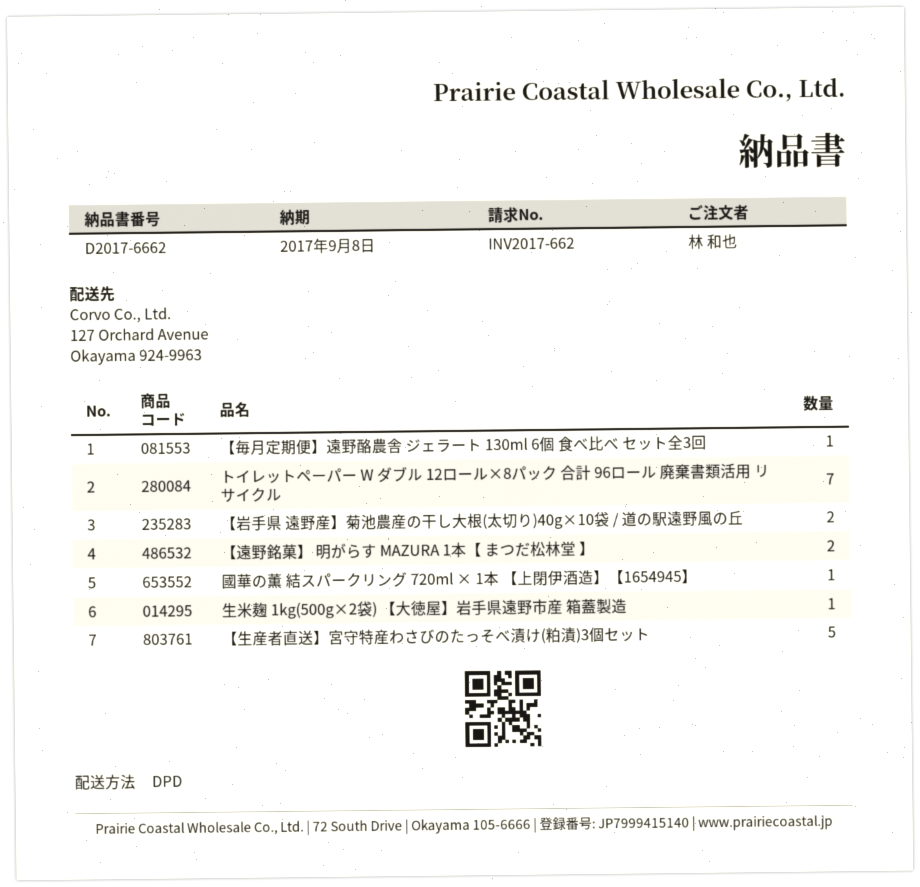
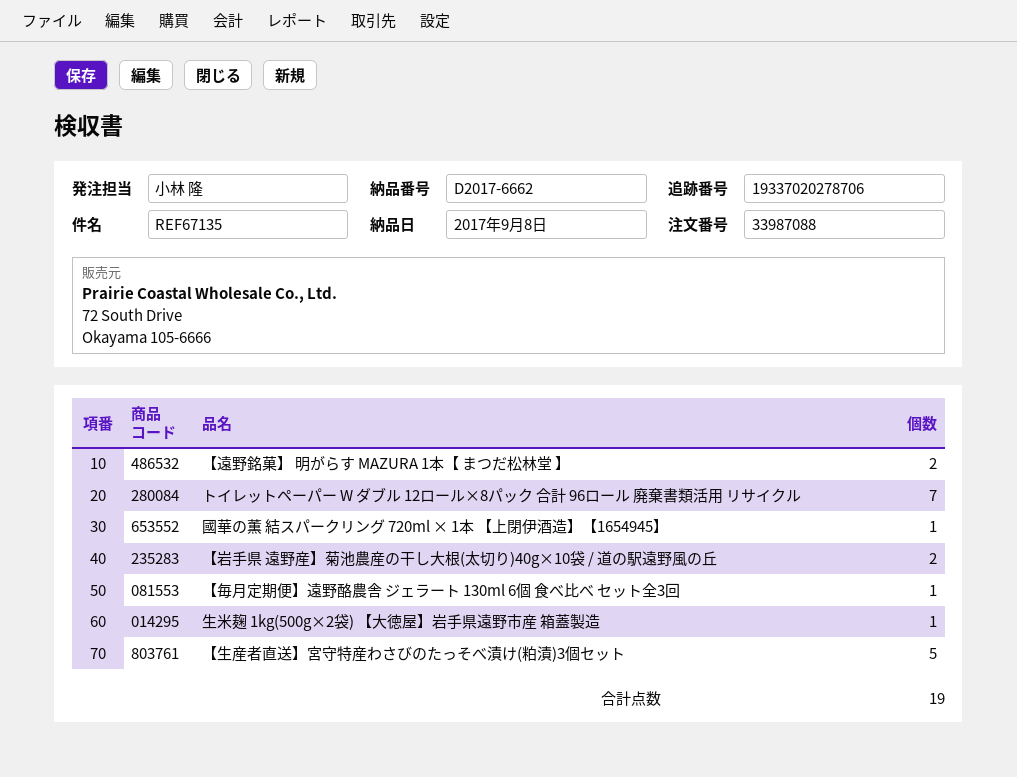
ordered by: 林 和也 -> 小林 隆

